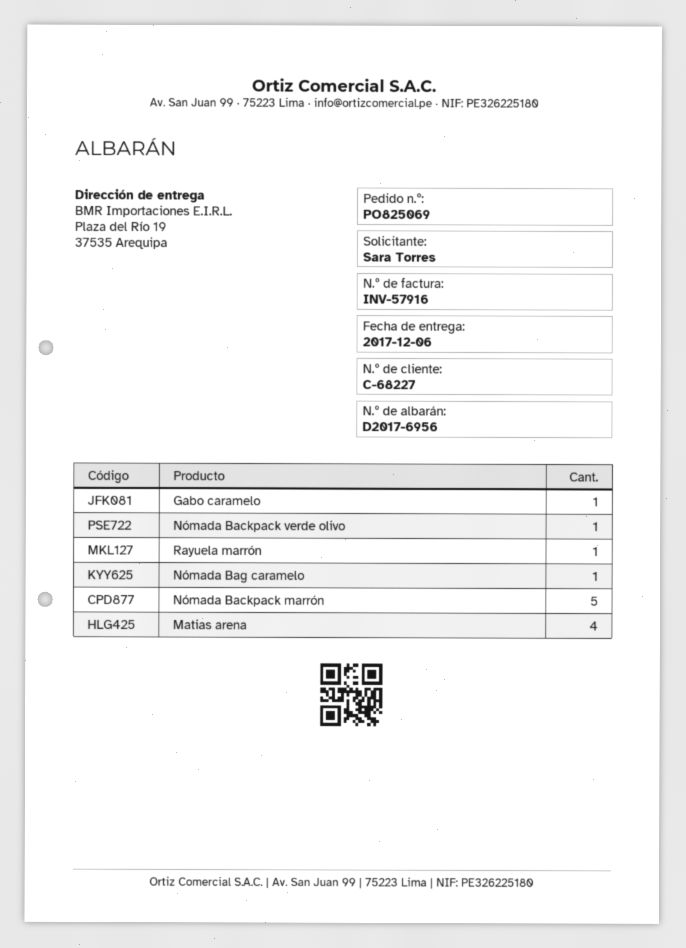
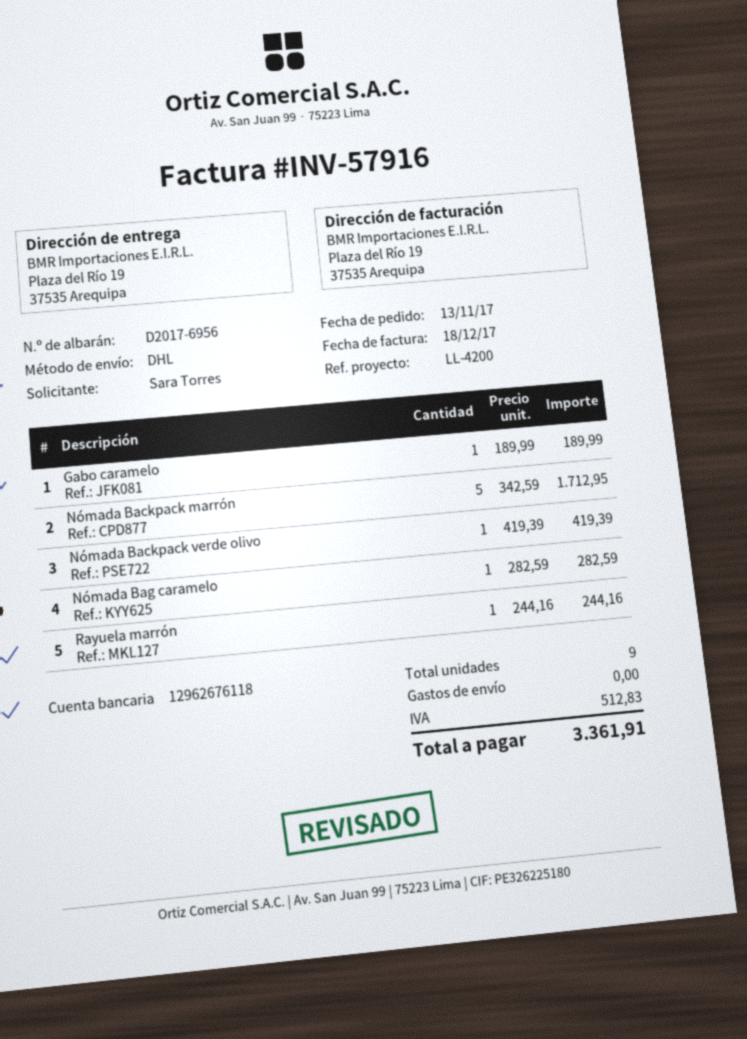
Matias arena: 4 -> none

